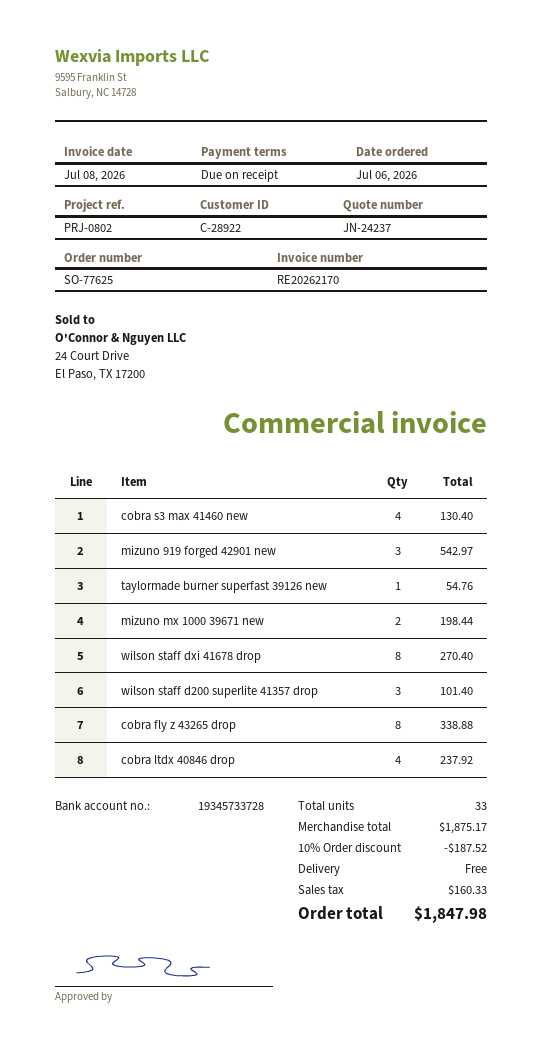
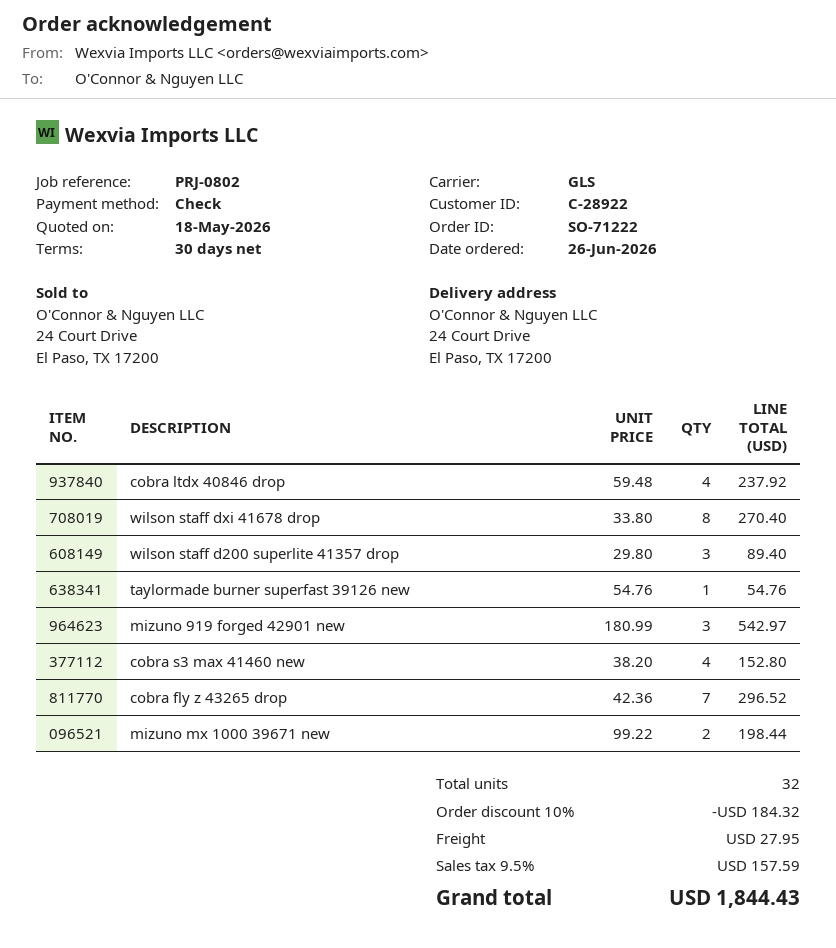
order number: SO-77625 -> SO-71222
order date: 2026-07-06 -> 2026-06-26
payment terms: on receipt -> 30 days
cobra s3 max 41460 new: 4 for 130.40 -> 4 for 152.80
wilson staff d200 superlite 41357 drop: 3 for 101.40 -> 3 for 89.40
cobra fly z 43265 drop: 8 for 338.88 -> 7 for 296.52
total quantity: 33 -> 32
discount: 10% = 187.52 -> 10% = 184.32
shipping: 0.00 -> 27.95
tax: 160.33 -> 157.59
total: 1847.98 -> 1844.43

